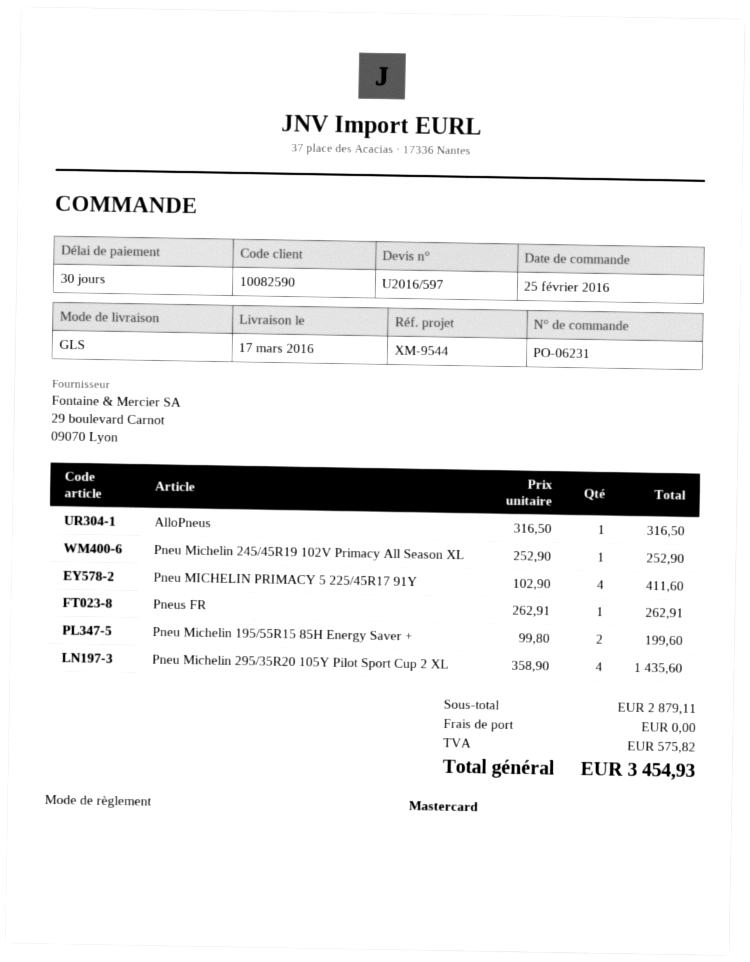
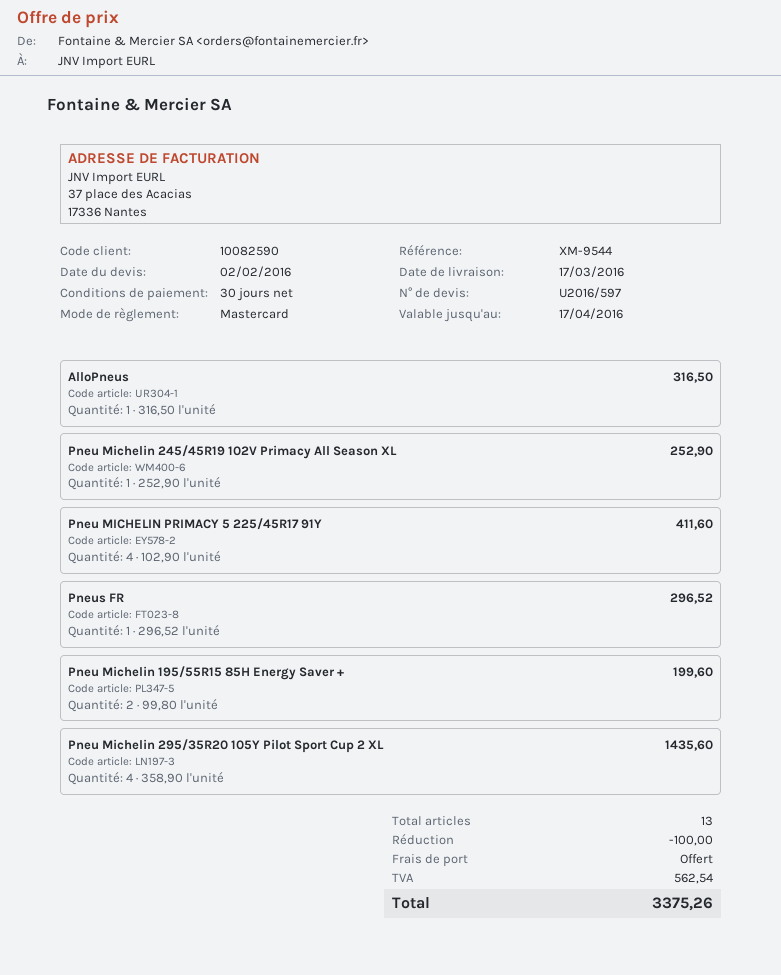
Pneus FR: 1 x 262.91 = 262.91 -> 1 x 296.52 = 296.52
discount: none -> 100.00
tax: 575.82 -> 562.54
total: 3454.93 -> 3375.26

